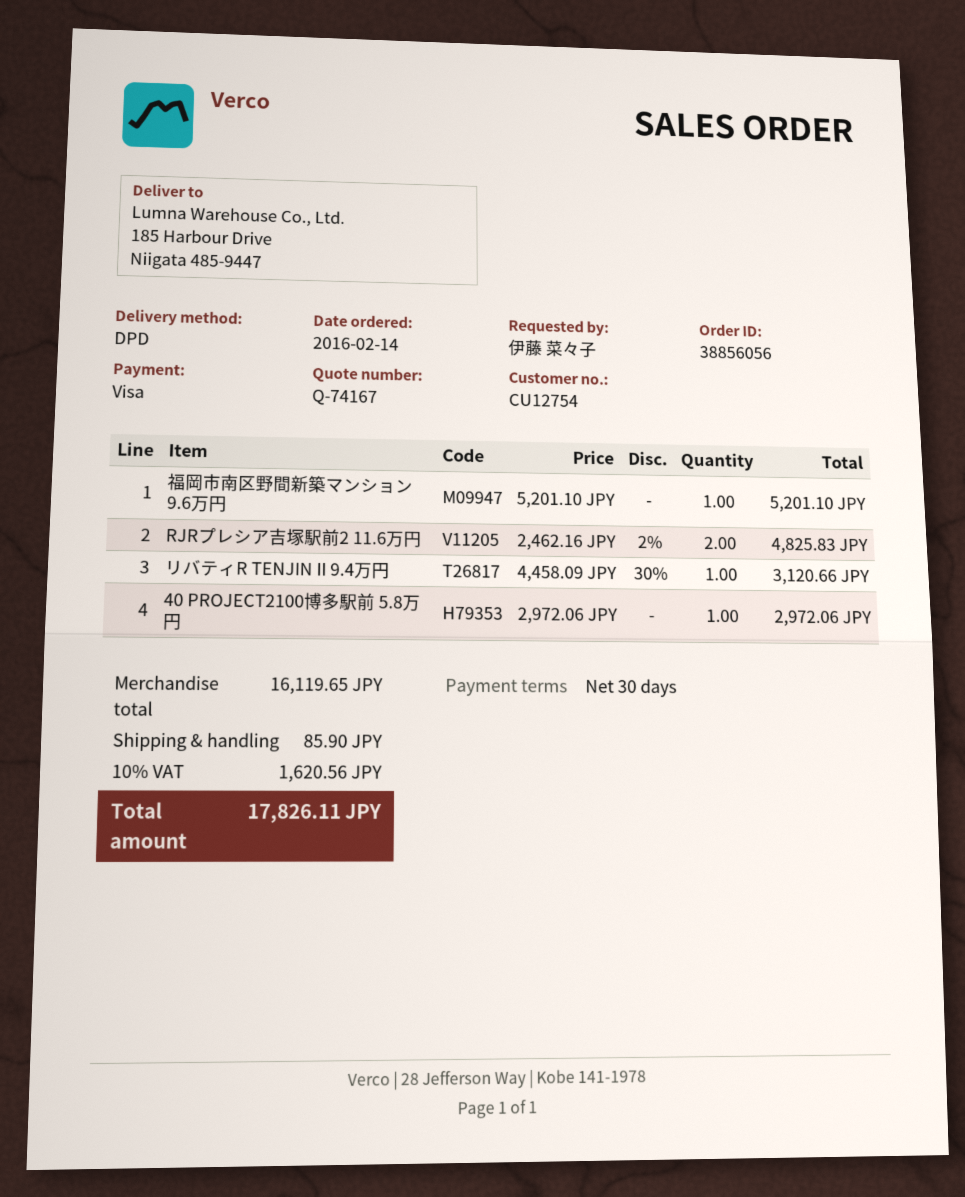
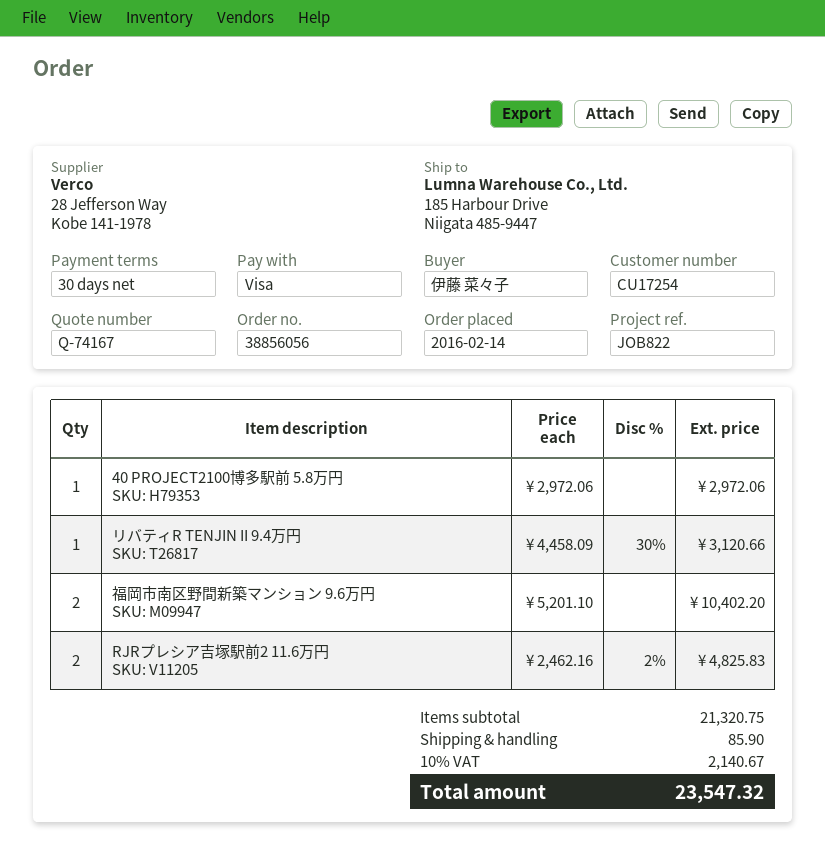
customer number: CU12754 -> CU17254
福岡市南区野間新築マンション 9.6万円: 1 x 5201.10 = 5201.10 -> 2 x 5201.10 = 10402.20
subtotal: 16119.65 -> 21320.75
tax: 10% = 1620.56 -> 10% = 2140.67
total: 17826.11 -> 23547.32

